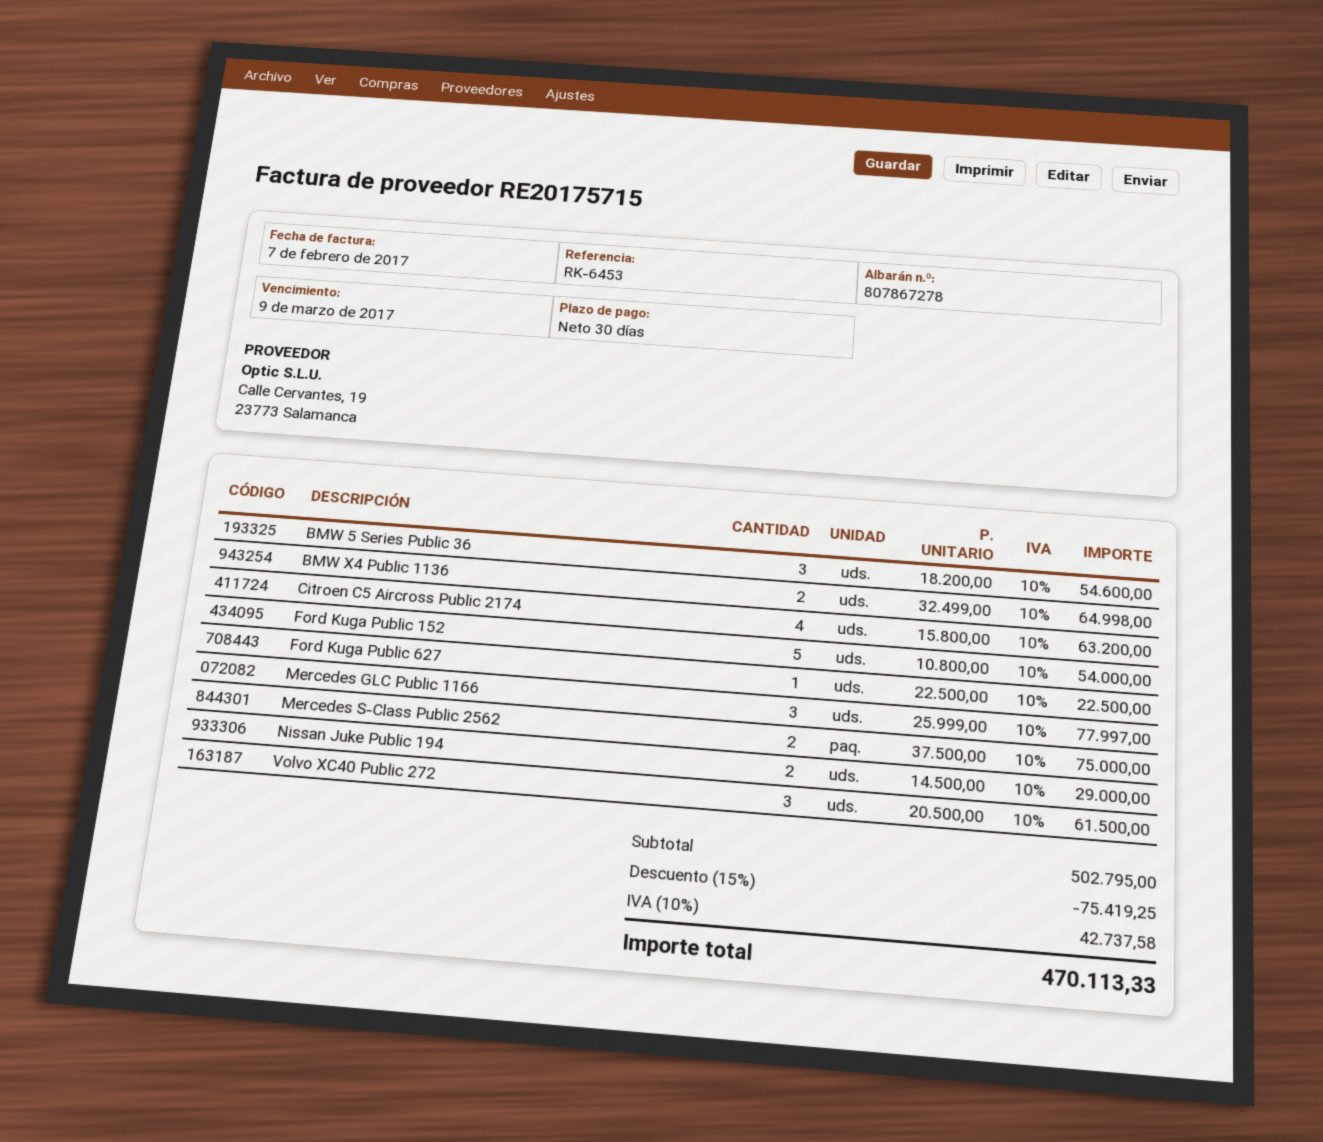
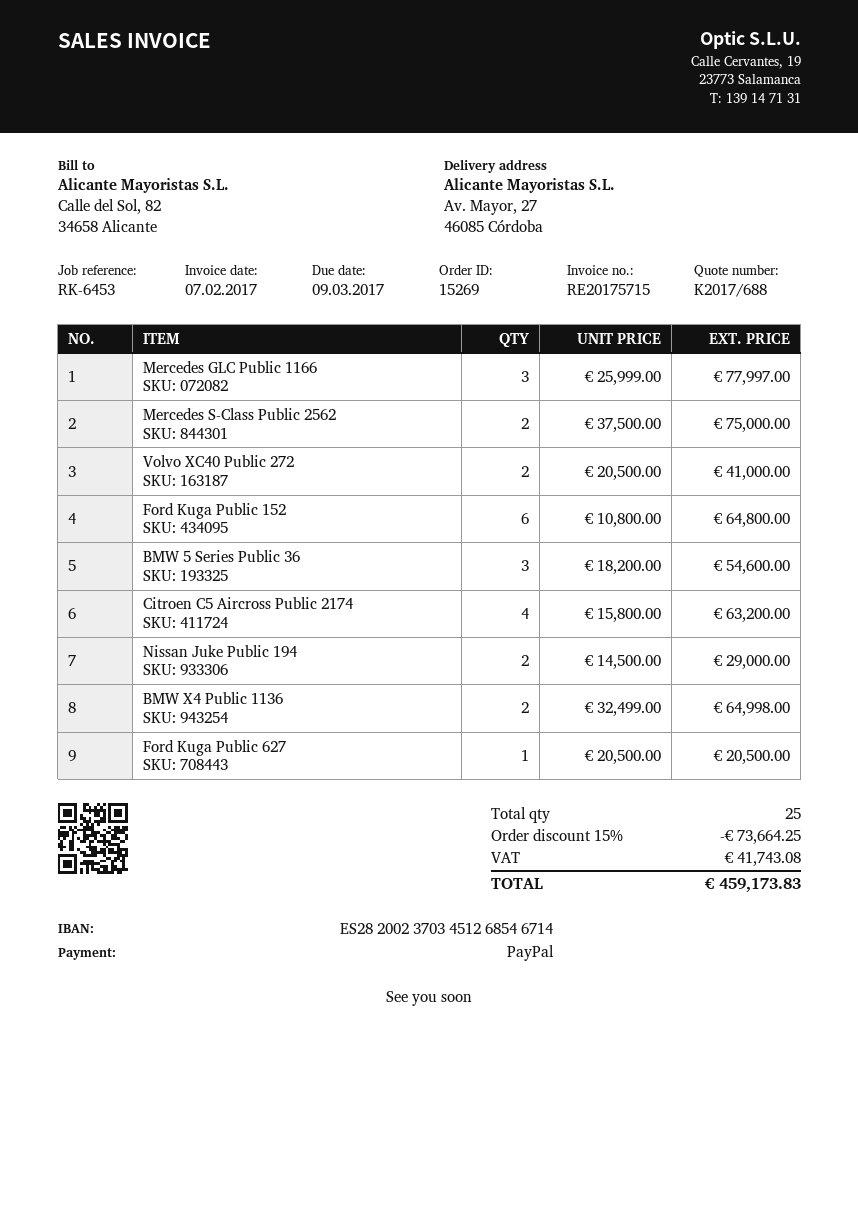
Ford Kuga Public 152: 5 x 10800.00 = 54000.00 -> 6 x 10800.00 = 64800.00
Ford Kuga Public 627: 1 x 22500.00 = 22500.00 -> 1 x 20500.00 = 20500.00
Volvo XC40 Public 272: 3 x 20500.00 = 61500.00 -> 2 x 20500.00 = 41000.00
discount: 15% = 75419.25 -> 15% = 73664.25
tax: 42737.58 -> 41743.08
total: 470113.33 -> 459173.83

